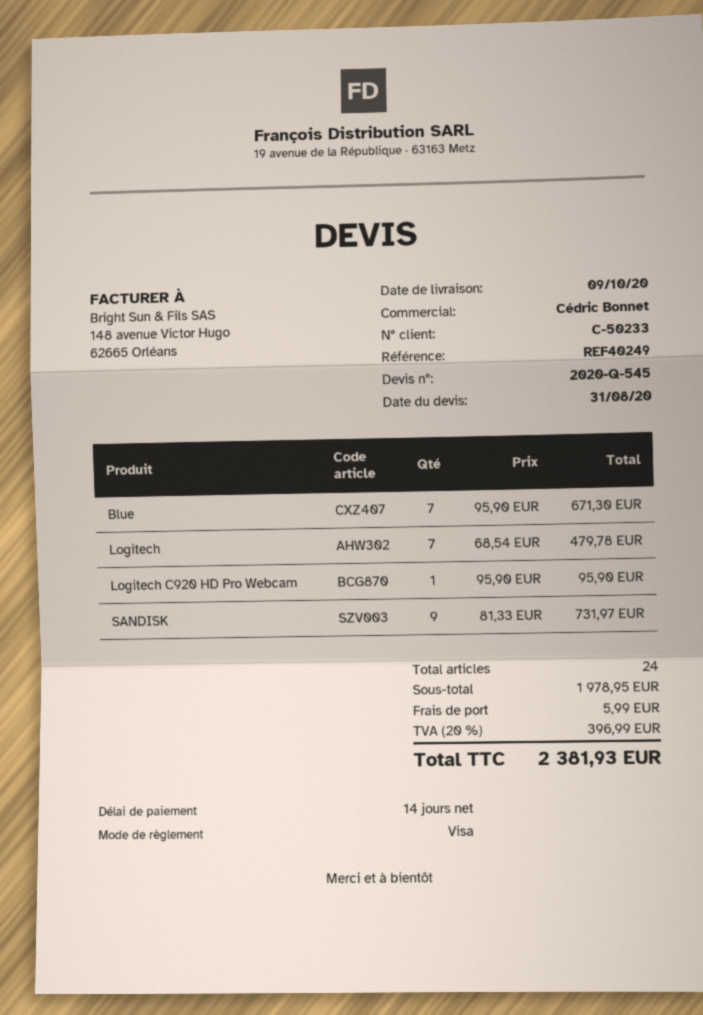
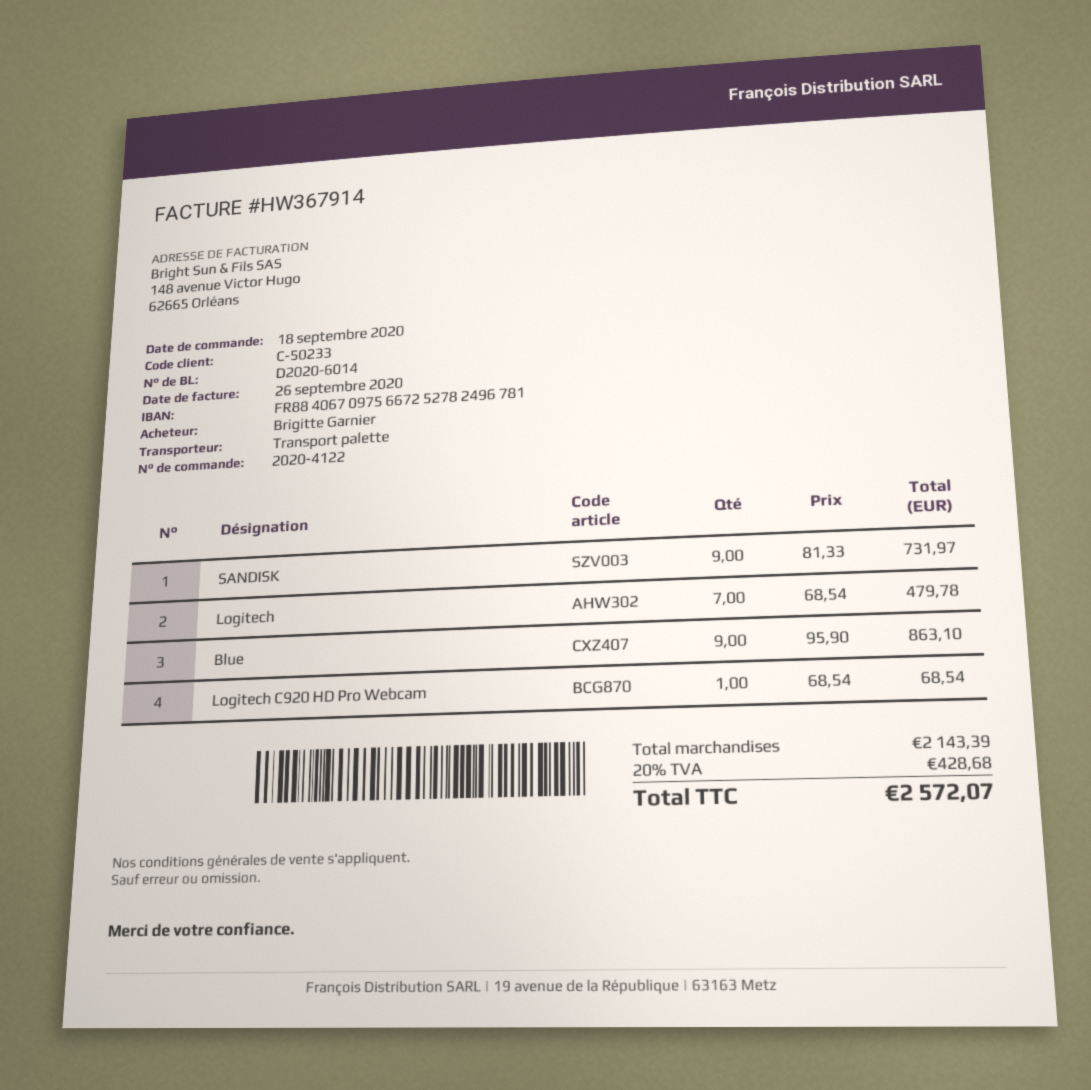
Blue: 7 x 95.90 = 671.30 -> 9 x 95.90 = 863.10
Logitech C920 HD Pro Webcam: 1 x 95.90 = 95.90 -> 1 x 68.54 = 68.54
subtotal: 1978.95 -> 2143.39
shipping: 5.99 -> none
tax: 20% = 396.99 -> 20% = 428.68
total: 2381.93 -> 2572.07

